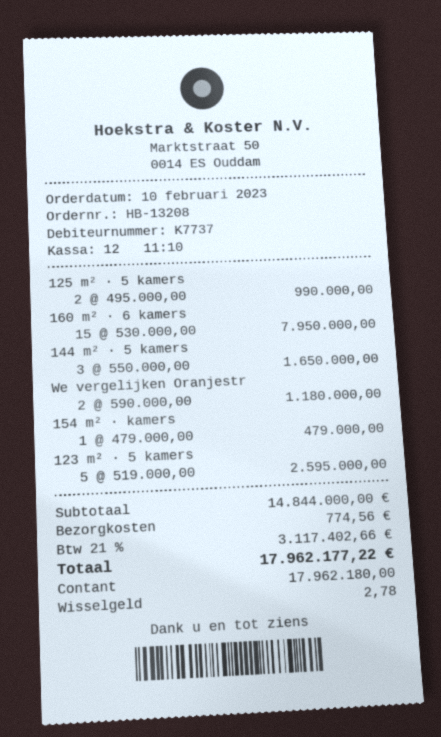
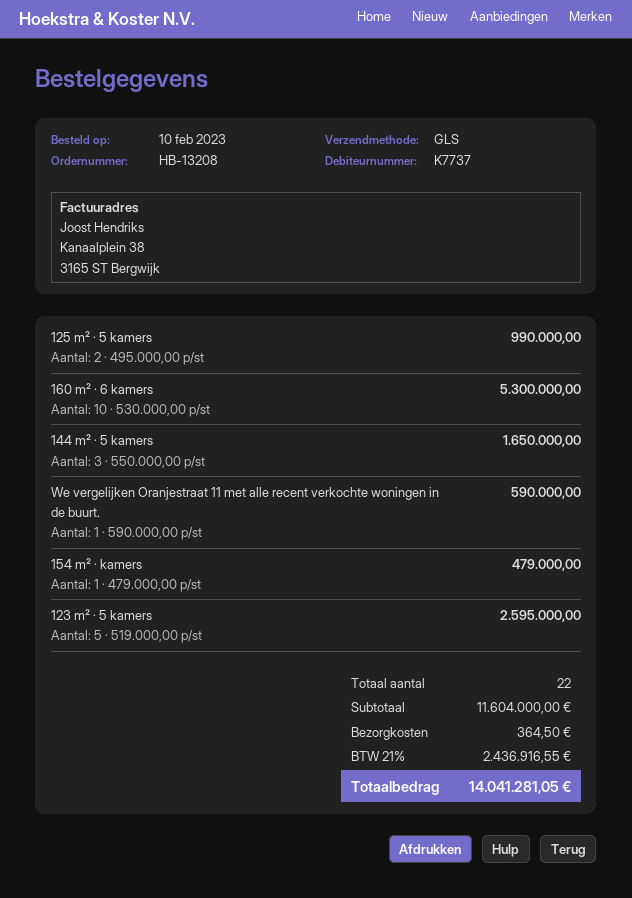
160 m² · 6 kamers: 15 x 530000.00 = 7950000.00 -> 10 x 530000.00 = 5300000.00
We vergelijken Oranjestr: 2 x 590000.00 = 1180000.00 -> 1 x 590000.00 = 590000.00
subtotal: 14844000.00 -> 11604000.00
shipping: 774.56 -> 364.50
tax: 21% = 3117402.66 -> 21% = 2436916.55
total: 17962177.22 -> 14041281.05

